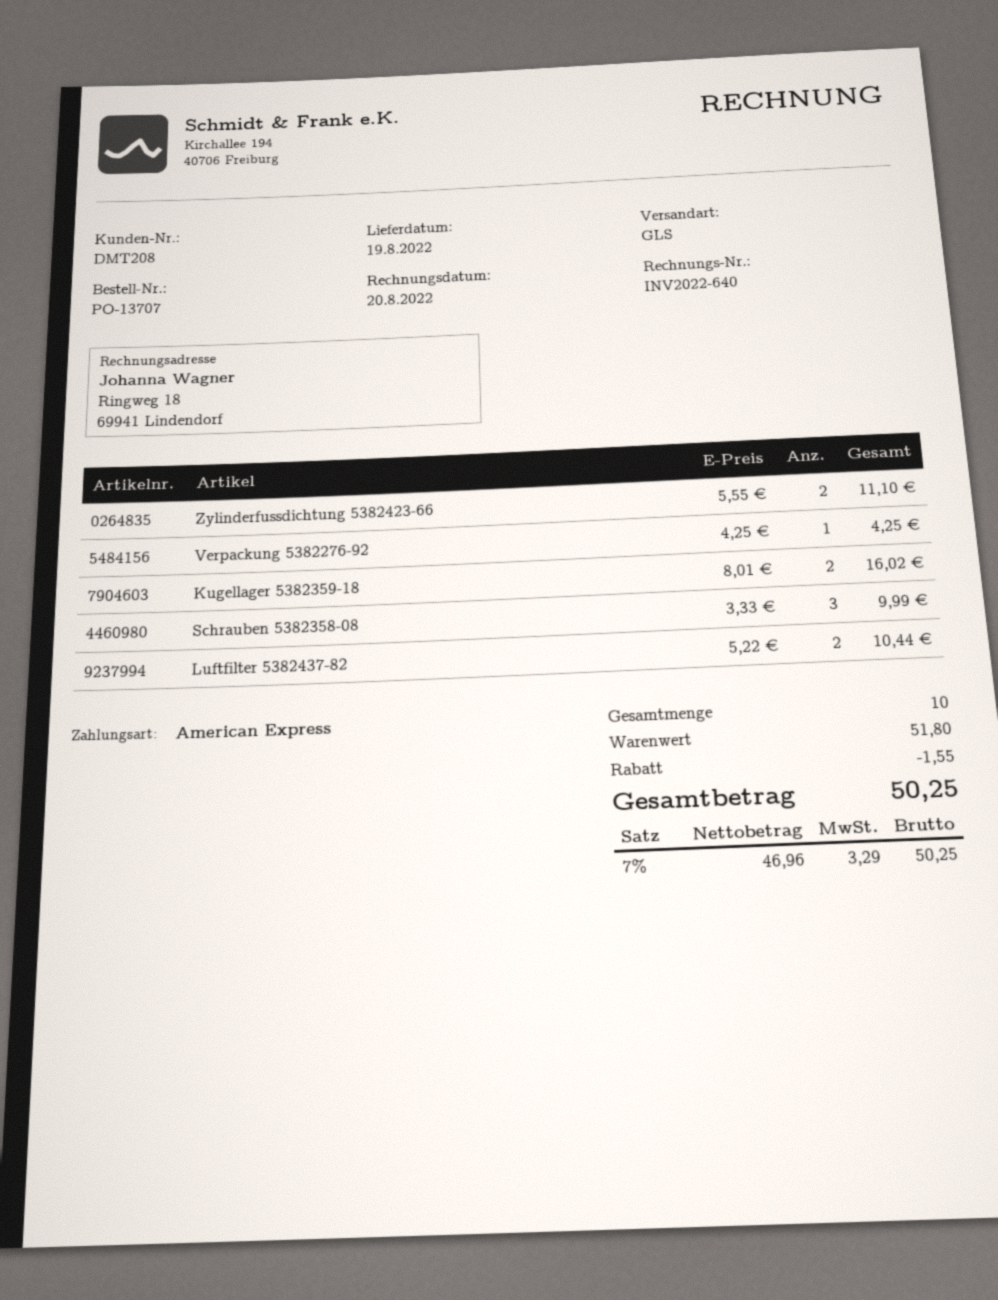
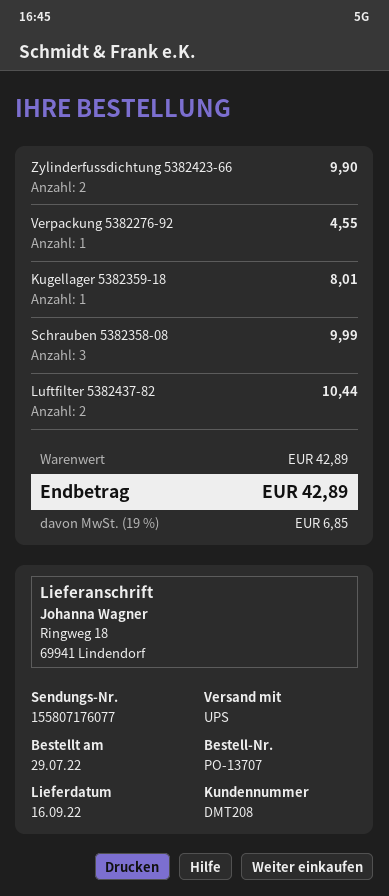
delivery date: 2022-08-19 -> 2022-09-16
shipping method: GLS -> UPS
Zylinderfussdichtung 5382423-66: 2 for 11.10 -> 2 for 9.90
Verpackung 5382276-92: 1 for 4.25 -> 1 for 4.55
Kugellager 5382359-18: 2 for 16.02 -> 1 for 8.01
subtotal: 51.80 -> 42.89
discount: 1.55 -> none
tax: 7% = 3.29 -> 19% = 6.85
total: 50.25 -> 42.89

